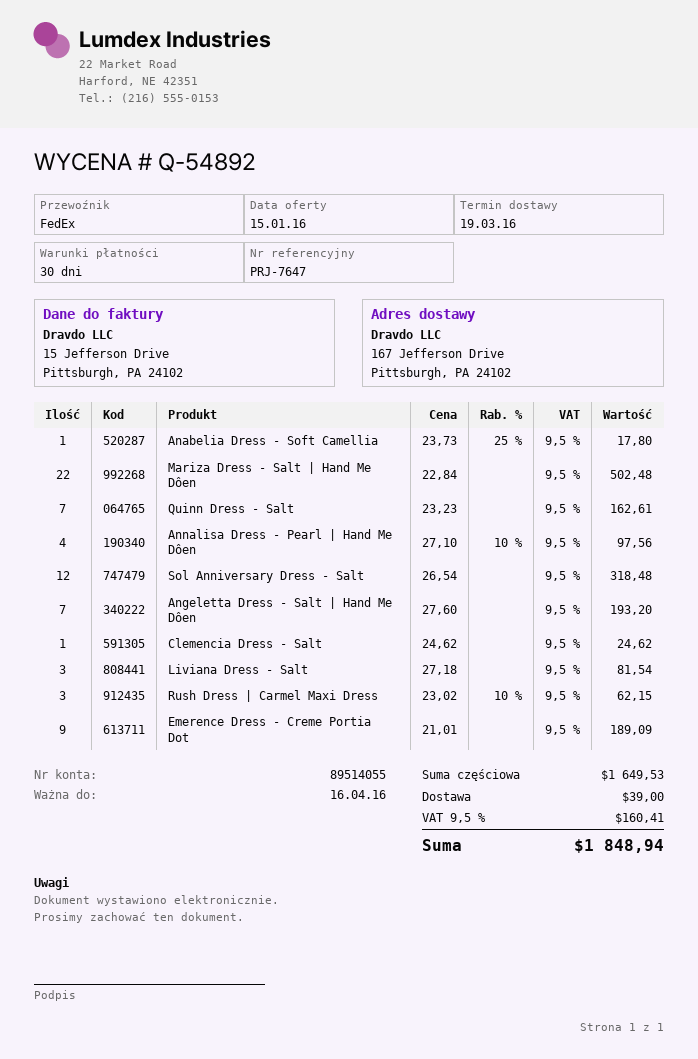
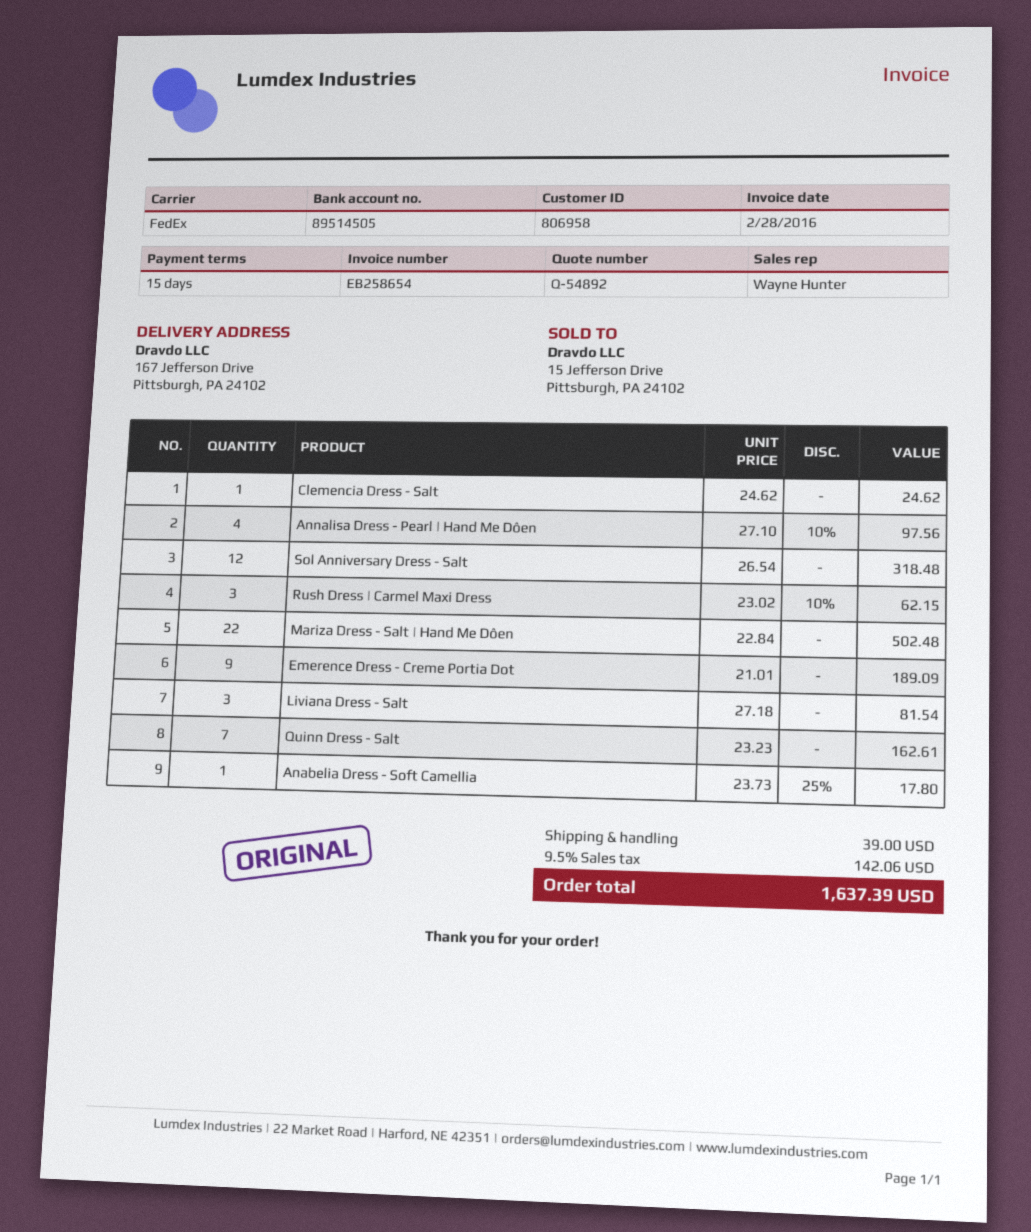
payment terms: 30 days -> 15 days
bank account: 89514055 -> 89514505
Angeletta Dress - Salt | Hand Me Dôen: 7 x 27.60 = 193.20 -> none
tax: 9.5% = 160.41 -> 9.5% = 142.06
total: 1848.94 -> 1637.39

